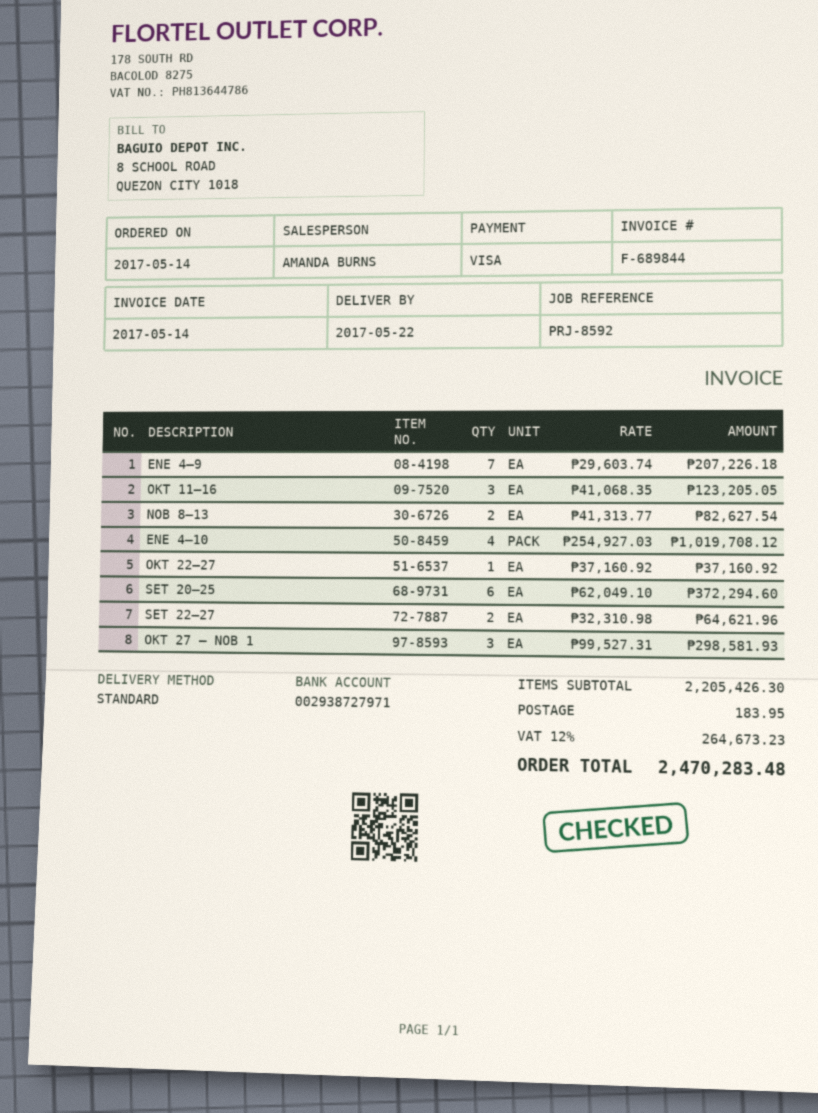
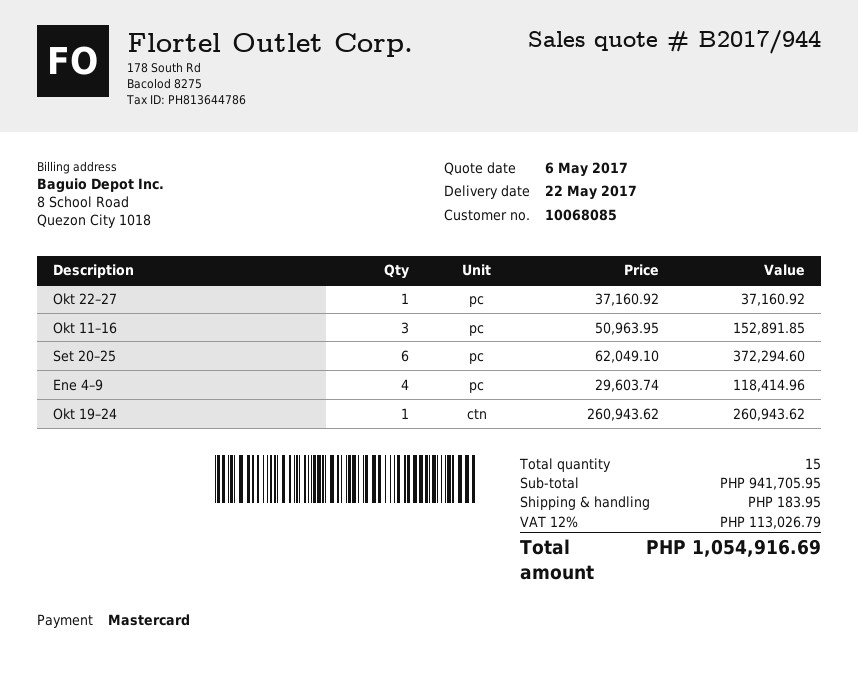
payment method: Visa -> Mastercard
ENE 4–9: 7 x 29603.74 = 207226.18 -> 4 x 29603.74 = 118414.96
OKT 11–16: 3 x 41068.35 = 123205.05 -> 3 x 50963.95 = 152891.85
NOB 8–13: 2 x 41313.77 = 82627.54 -> none
ENE 4–10: 4 x 254927.03 = 1019708.12 -> none
SET 22–27: 2 x 32310.98 = 64621.96 -> none
OKT 27 – NOB 1: 3 x 99527.31 = 298581.93 -> none
Okt 19–24: none -> 1 x 260943.62 = 260943.62
subtotal: 2205426.30 -> 941705.95
tax: 12% = 264673.23 -> 12% = 113026.79
total: 2470283.48 -> 1054916.69

